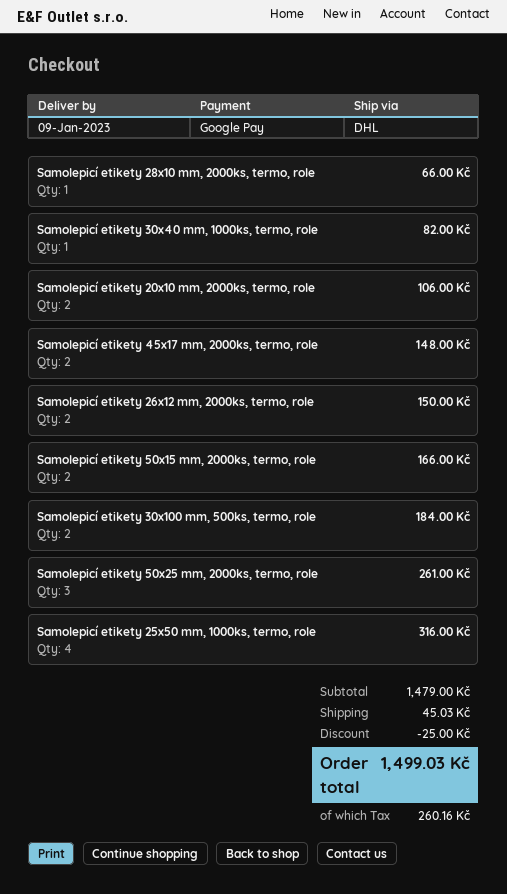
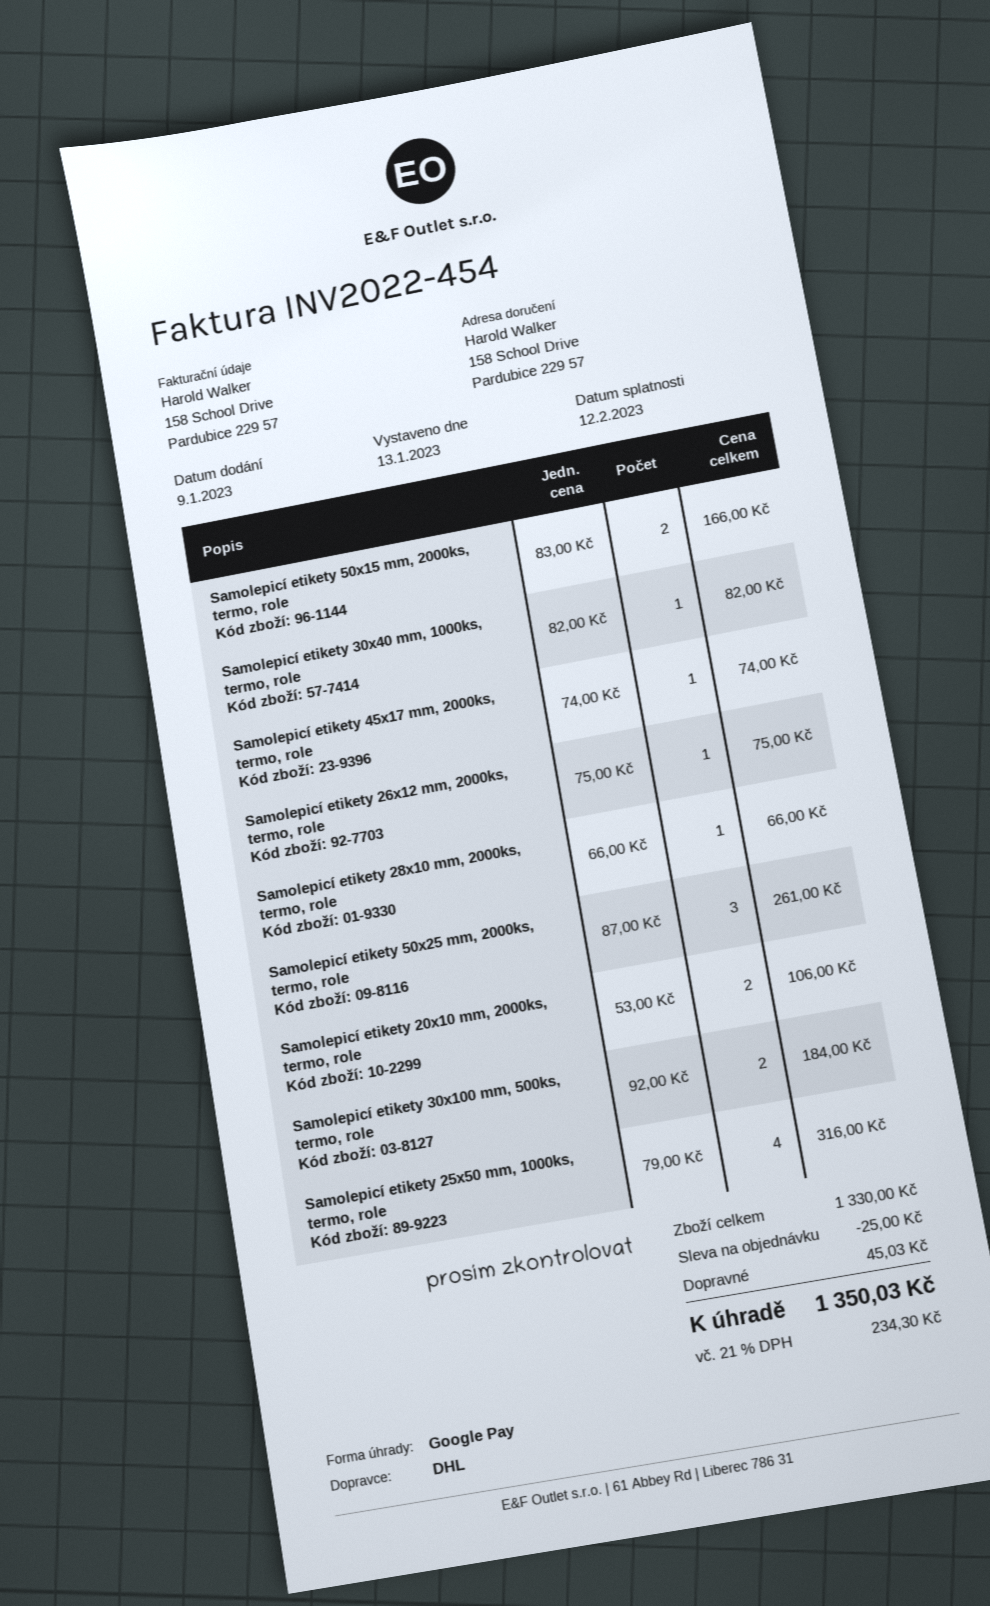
Samolepicí etikety 45x17 mm, 2000ks, termo, role: 2 for 148.00 -> 1 for 74.00
Samolepicí etikety 26x12 mm, 2000ks, termo, role: 2 for 150.00 -> 1 for 75.00
subtotal: 1479.00 -> 1330.00
tax: 260.16 -> 234.30
total: 1499.03 -> 1350.03

